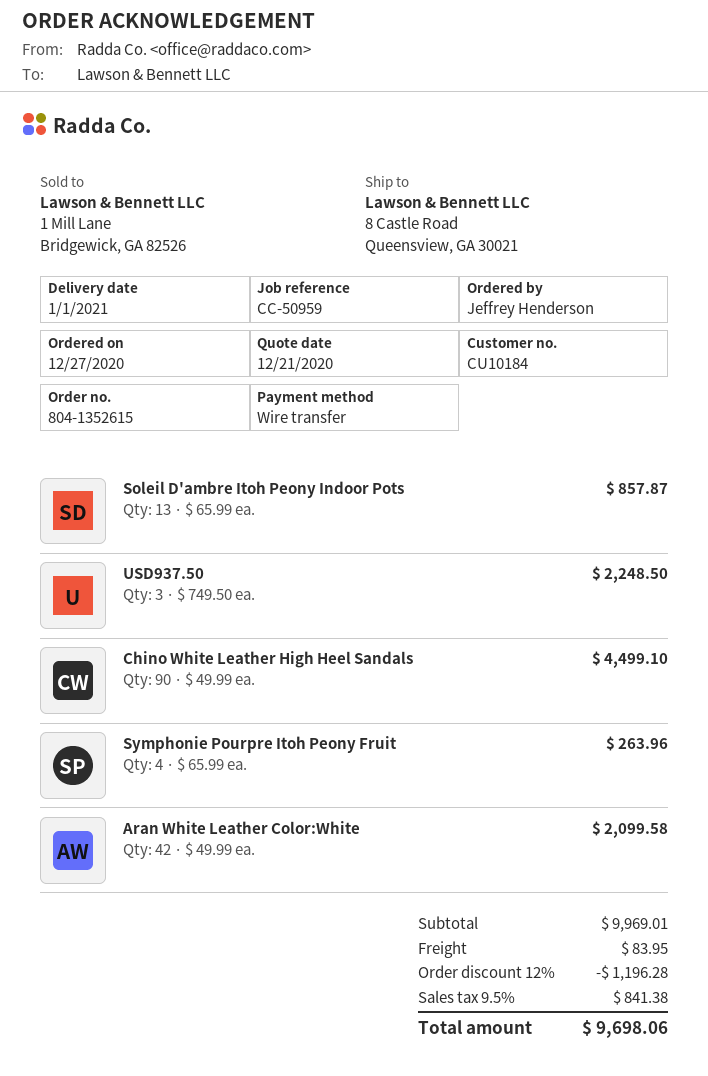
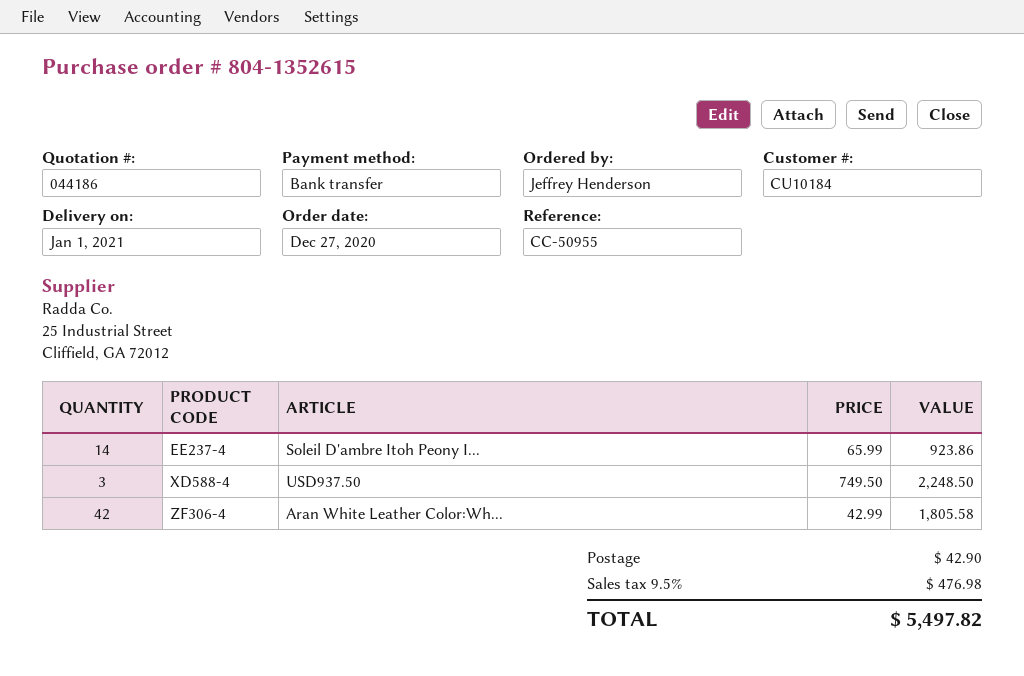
reference: CC-50959 -> CC-50955
Soleil D'ambre Itoh Peony Indoor Pots: 13 x 65.99 = 857.87 -> 14 x 65.99 = 923.86
Chino White Leather High Heel Sandals: 90 x 49.99 = 4499.10 -> none
Symphonie Pourpre Itoh Peony Fruit: 4 x 65.99 = 263.96 -> none
Aran White Leather Color:White: 42 x 49.99 = 2099.58 -> 42 x 42.99 = 1805.58
discount: 12% = 1196.28 -> none
shipping: 83.95 -> 42.90
tax: 9.5% = 841.38 -> 9.5% = 476.98
total: 9698.06 -> 5497.82

